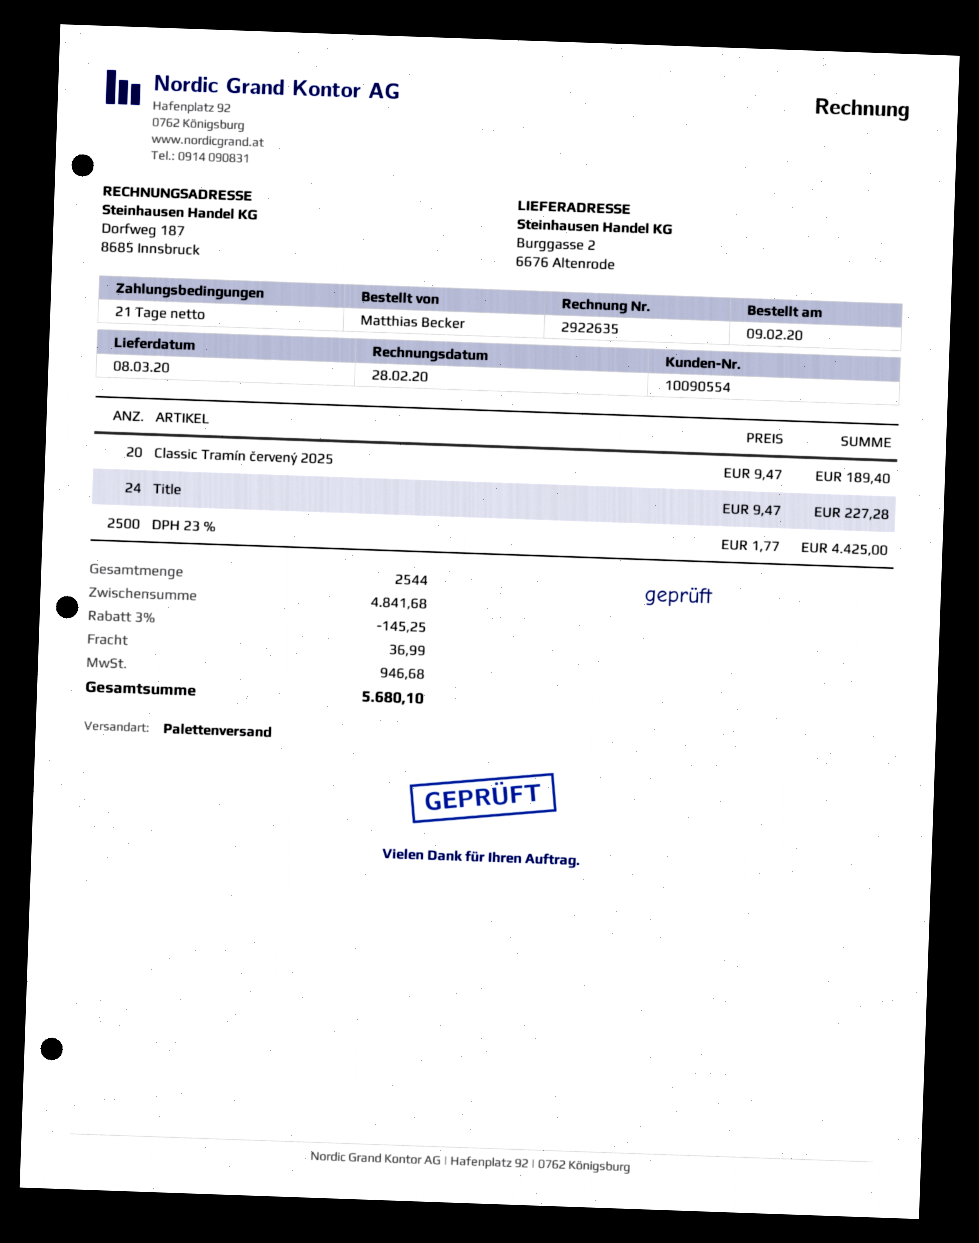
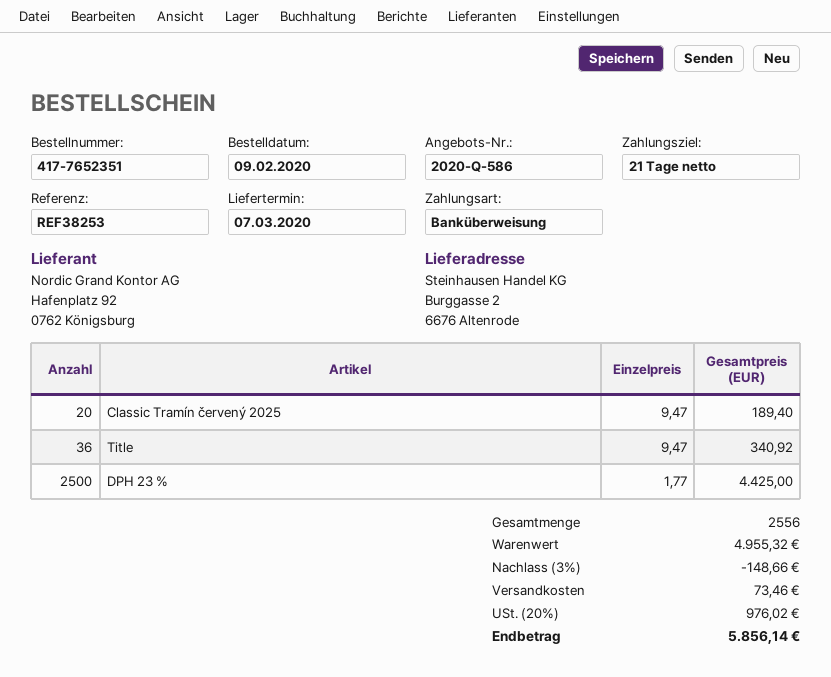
delivery date: 2020-03-08 -> 2020-03-07
Title: 24 x 9.47 = 227.28 -> 36 x 9.47 = 340.92
total quantity: 2544 -> 2556
subtotal: 4841.68 -> 4955.32
discount: 3% = 145.25 -> 3% = 148.66
shipping: 36.99 -> 73.46
tax: 946.68 -> 976.02
total: 5680.10 -> 5856.14

